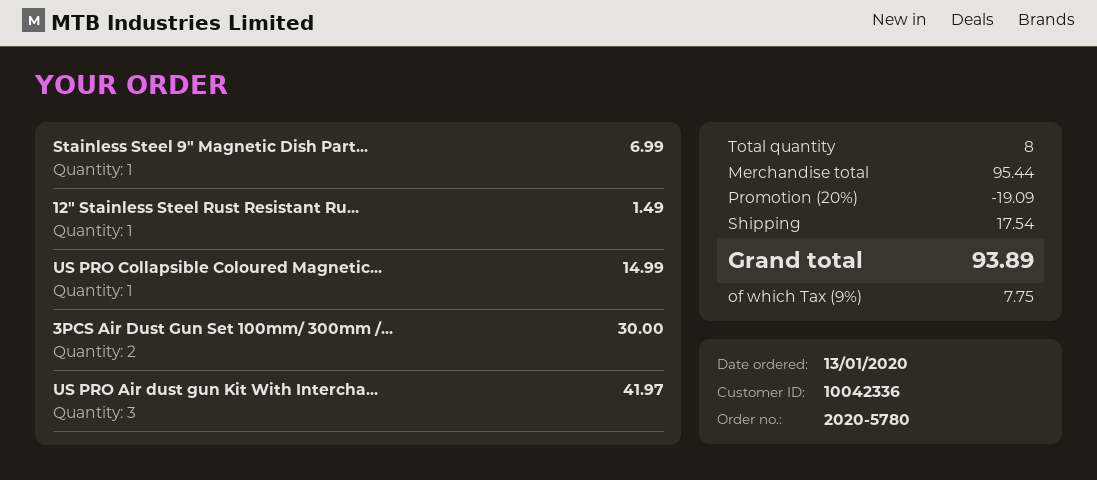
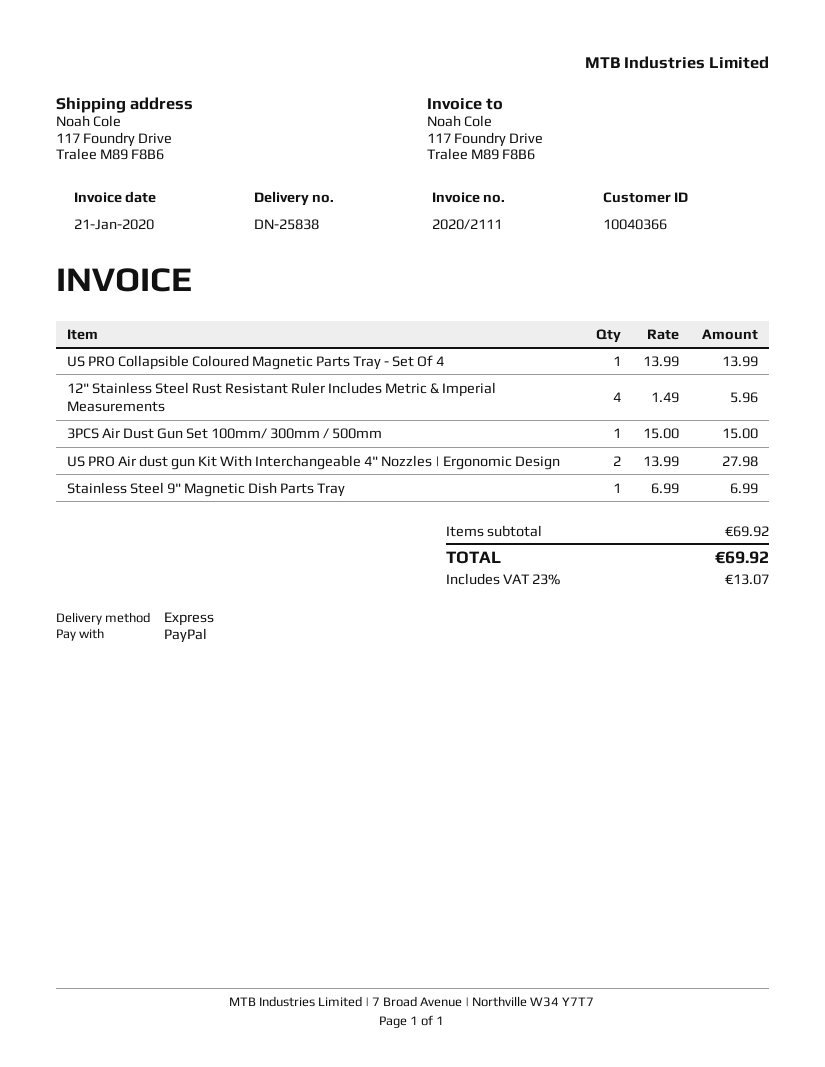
customer number: 10042336 -> 10040366
12" Stainless Steel Rust Resistant Ru...: 1 for 1.49 -> 4 for 5.96
US PRO Collapsible Coloured Magnetic...: 1 for 14.99 -> 1 for 13.99
3PCS Air Dust Gun Set 100mm/ 300mm /...: 2 for 30.00 -> 1 for 15.00
US PRO Air dust gun Kit With Intercha...: 3 for 41.97 -> 2 for 27.98
subtotal: 95.44 -> 69.92
discount: 20% = 19.09 -> none
shipping: 17.54 -> none
tax: 9% = 7.75 -> 23% = 13.07
total: 93.89 -> 69.92

